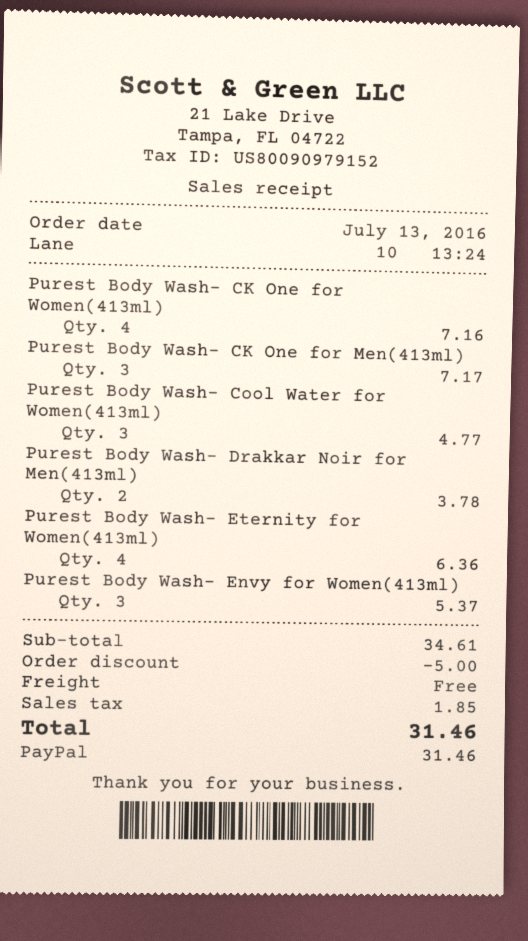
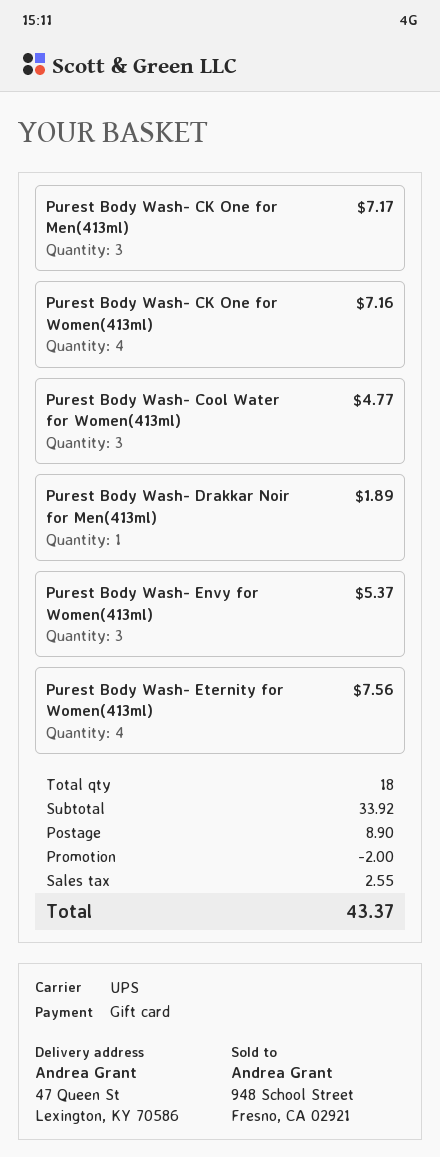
payment method: PayPal -> gift card
Purest Body Wash- Drakkar Noir for Men(413ml): 2 for 3.78 -> 1 for 1.89
Purest Body Wash- Eternity for Women(413ml): 4 for 6.36 -> 4 for 7.56
subtotal: 34.61 -> 33.92
discount: 5.00 -> 2.00
shipping: 0.00 -> 8.90
tax: 1.85 -> 2.55
total: 31.46 -> 43.37

